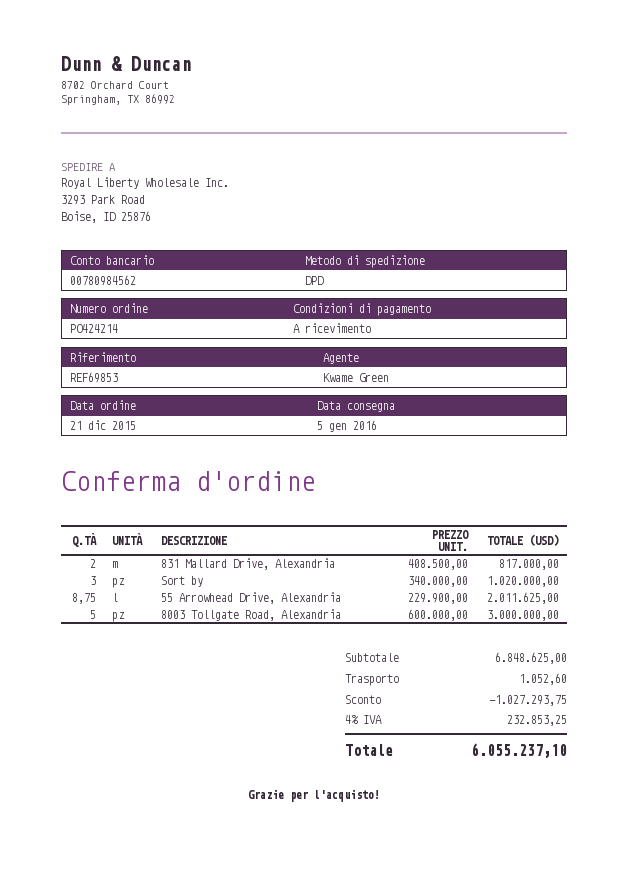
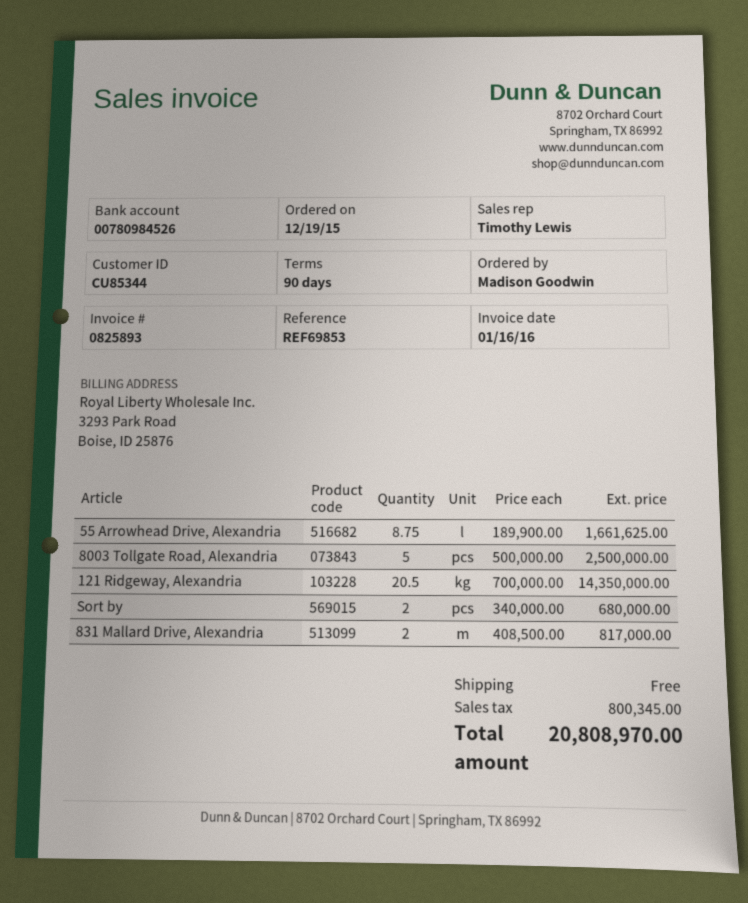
order date: 2015-12-21 -> 2015-12-19
payment terms: on receipt -> 90 days
sales rep: Kwame Green -> Timothy Lewis
bank account: 00780984562 -> 00780984526
Sort by: 3 x 340000.00 = 1020000.00 -> 2 x 340000.00 = 680000.00
55 Arrowhead Drive, Alexandria: 8.75 x 229900.00 = 2011625.00 -> 8.75 x 189900.00 = 1661625.00
8003 Tollgate Road, Alexandria: 5 x 600000.00 = 3000000.00 -> 5 x 500000.00 = 2500000.00
121 Ridgeway, Alexandria: none -> 20.5 x 700000.00 = 14350000.00
discount: 1027293.75 -> none
shipping: 1052.60 -> 0.00
tax: 232853.25 -> 800345.00
total: 6055237.10 -> 20808970.00

